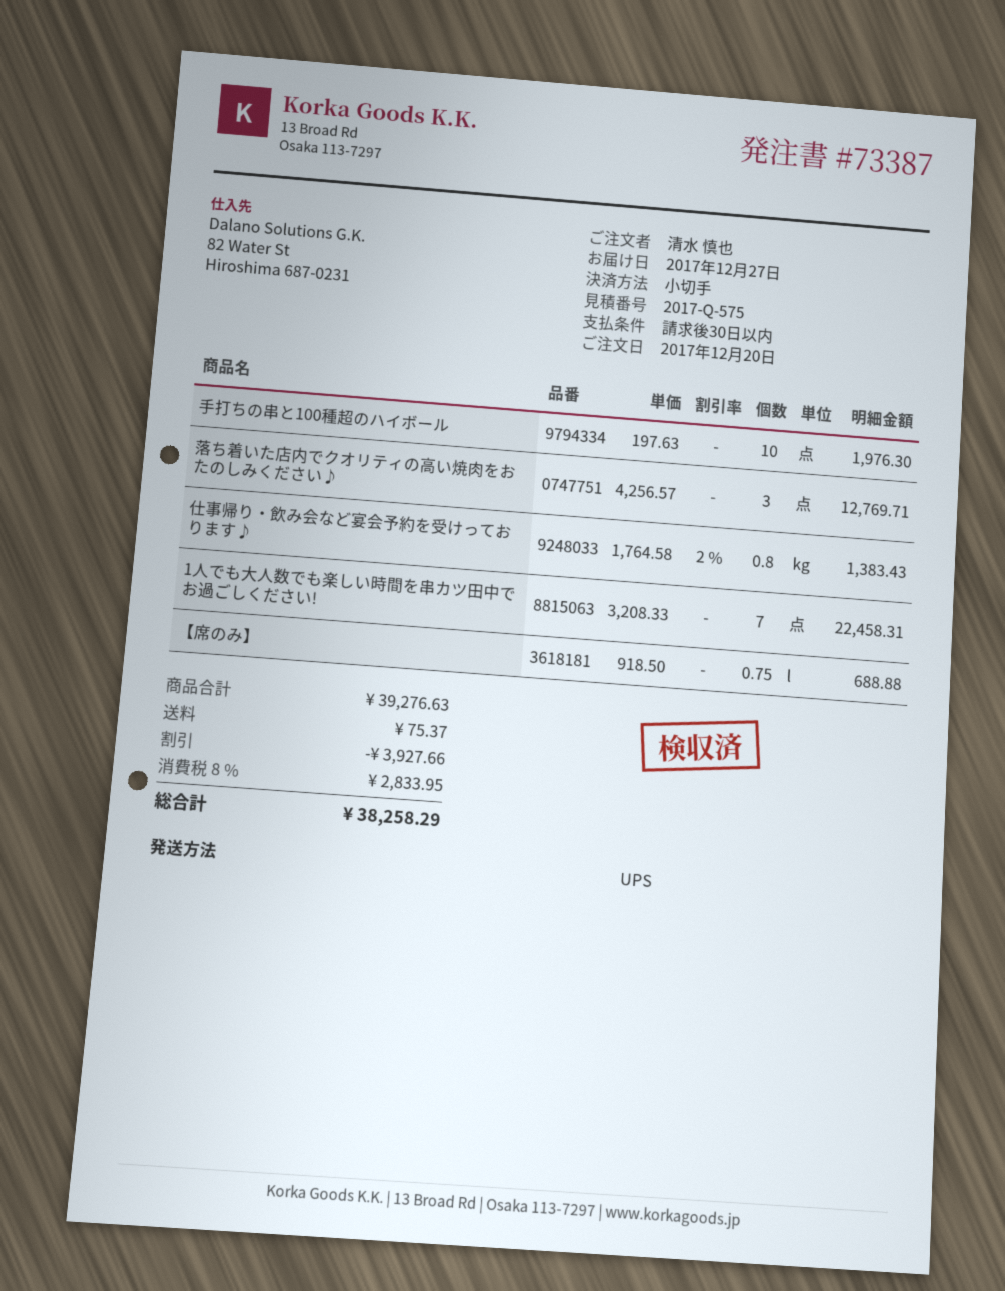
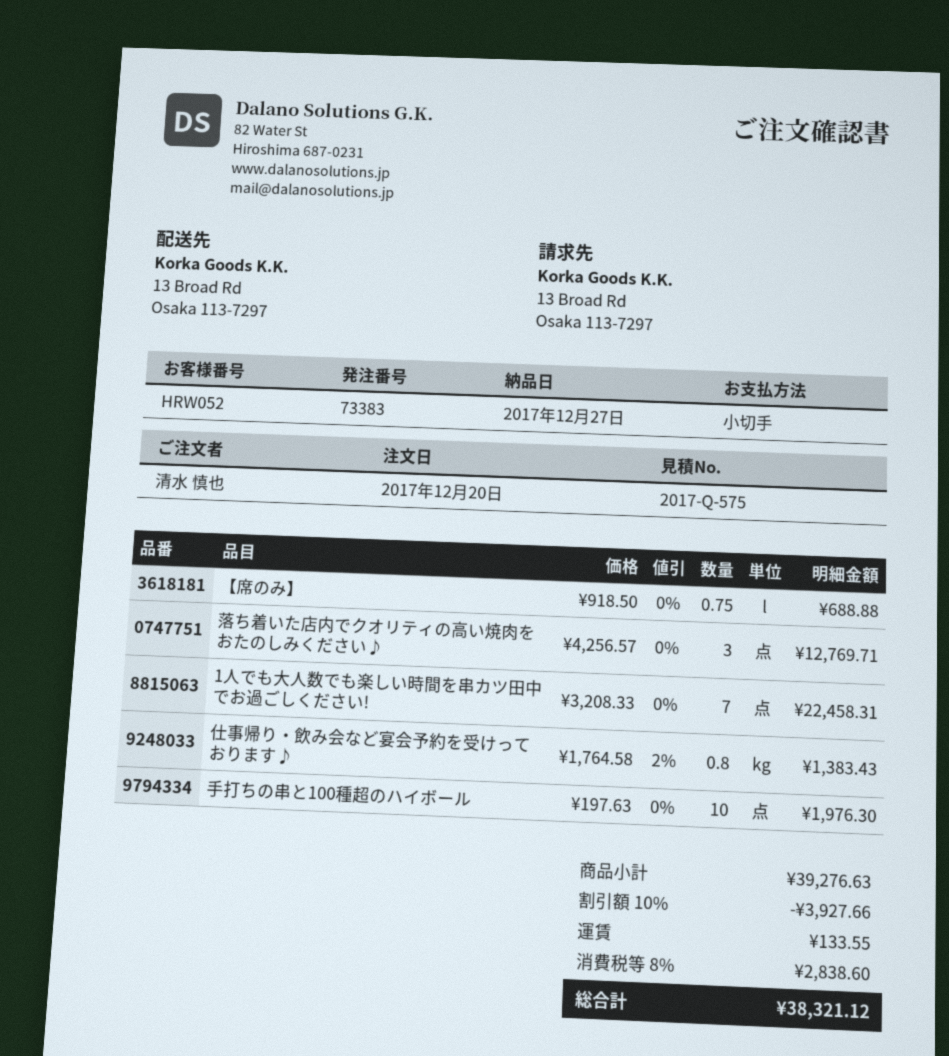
order number: 73387 -> 73383
shipping: 75.37 -> 133.55
tax: 8% = 2833.95 -> 8% = 2838.60
total: 38258.29 -> 38321.12

